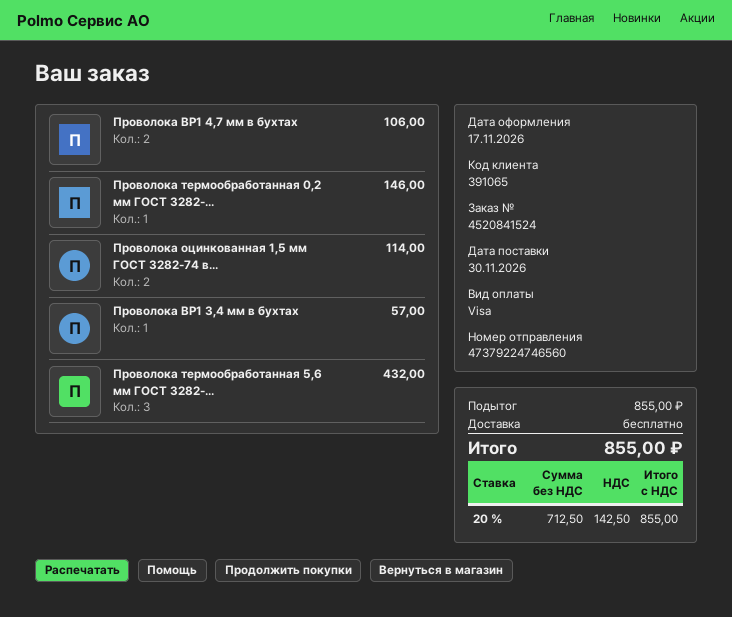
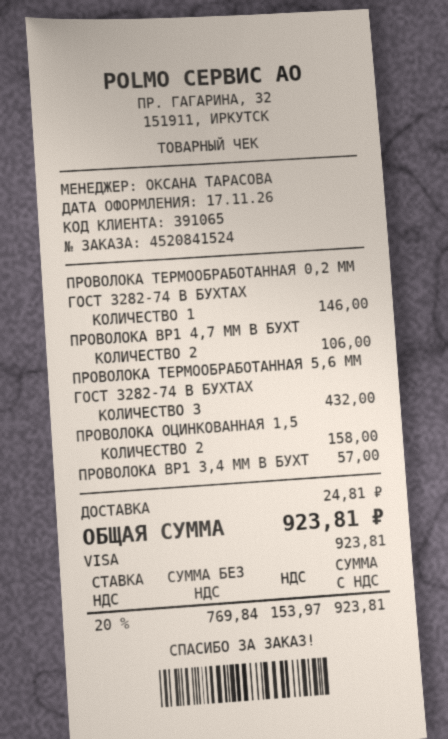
Проволока оцинкованная 1,5 мм ГОСТ 3282-74 в...: 2 for 114.00 -> 2 for 158.00
shipping: 0.00 -> 24.81
net: 712.50 -> 769.84
tax: 20% = 142.50 -> 20% = 153.97
total: 855.00 -> 923.81

